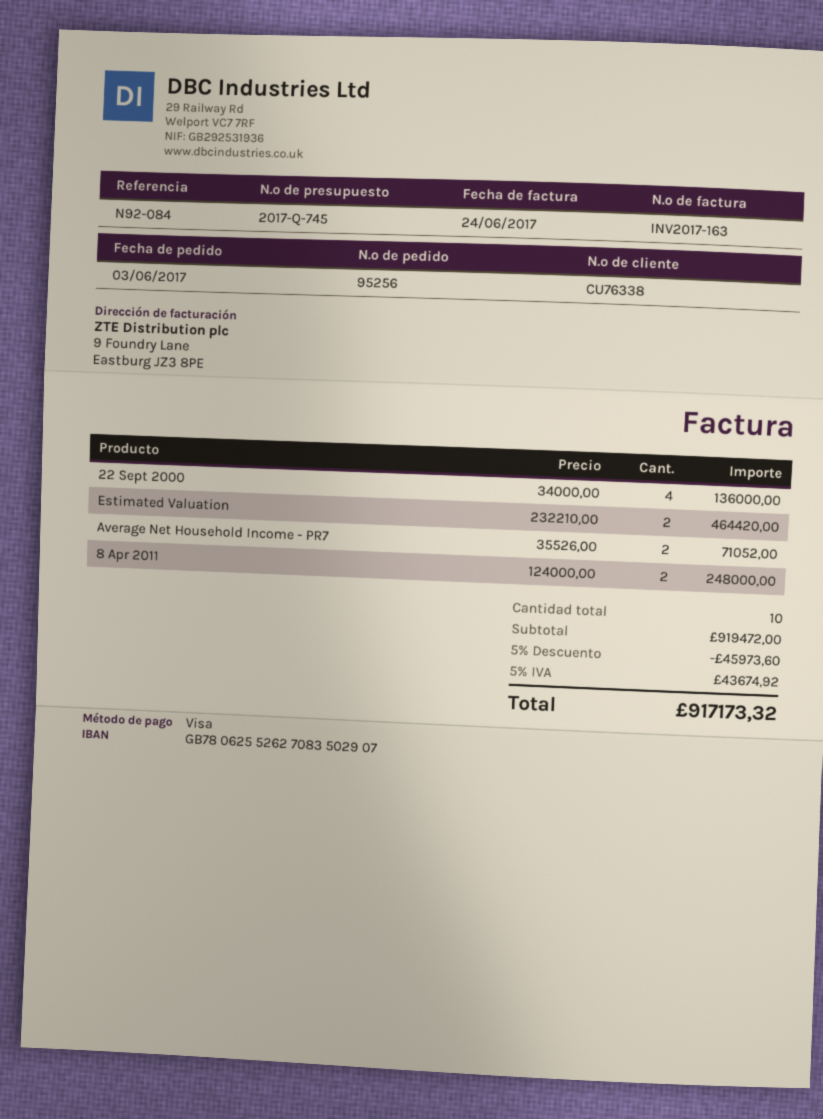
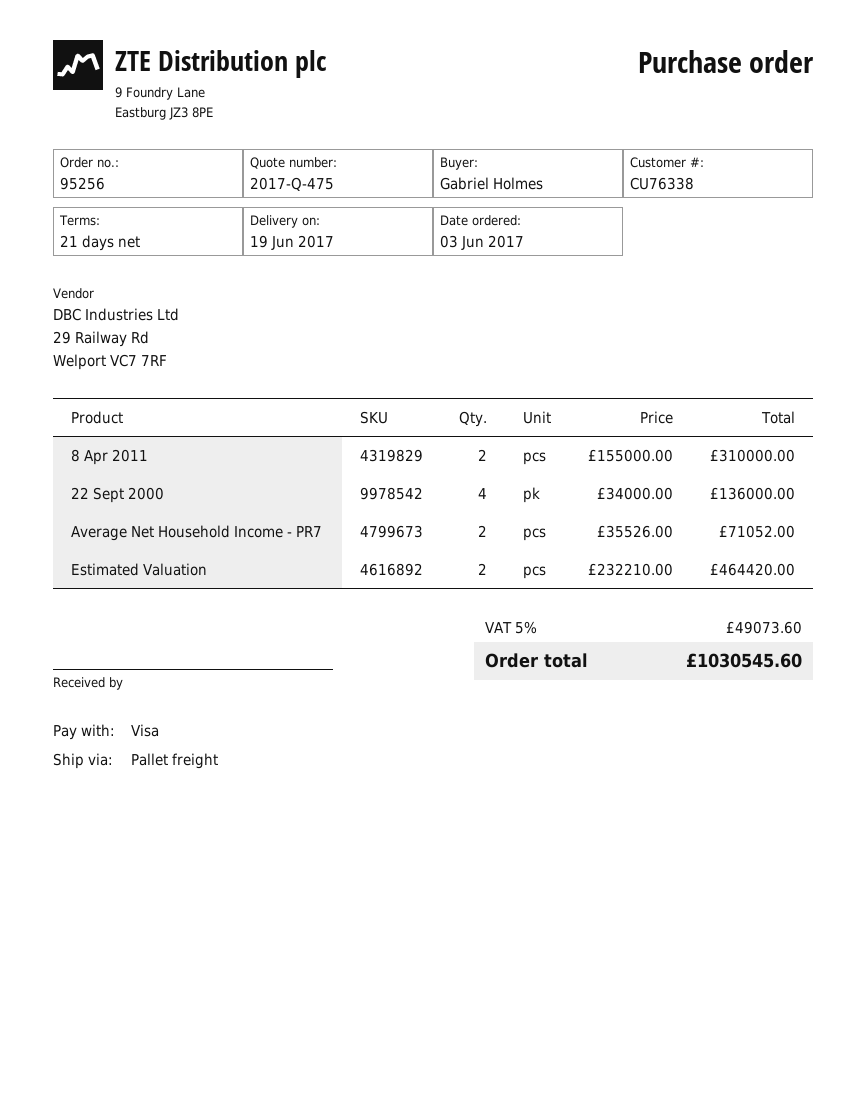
quote number: 2017-Q-745 -> 2017-Q-475
8 Apr 2011: 2 x 124000.00 = 248000.00 -> 2 x 155000.00 = 310000.00
discount: 5% = 45973.60 -> none
tax: 5% = 43674.92 -> 5% = 49073.60
total: 917173.32 -> 1030545.60

